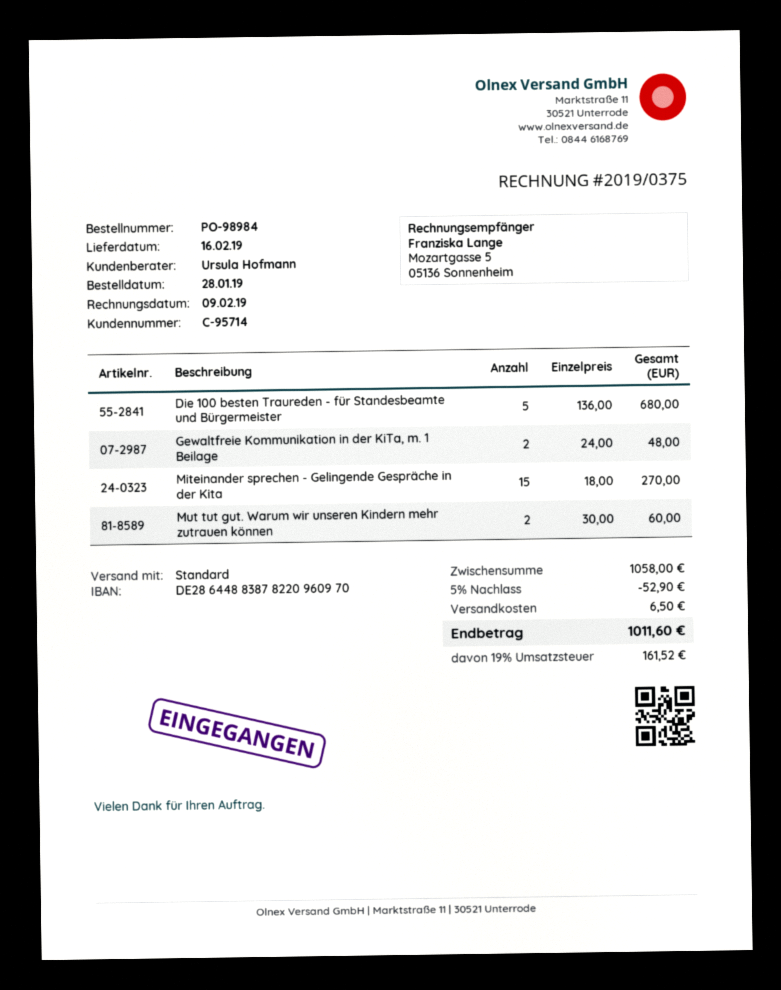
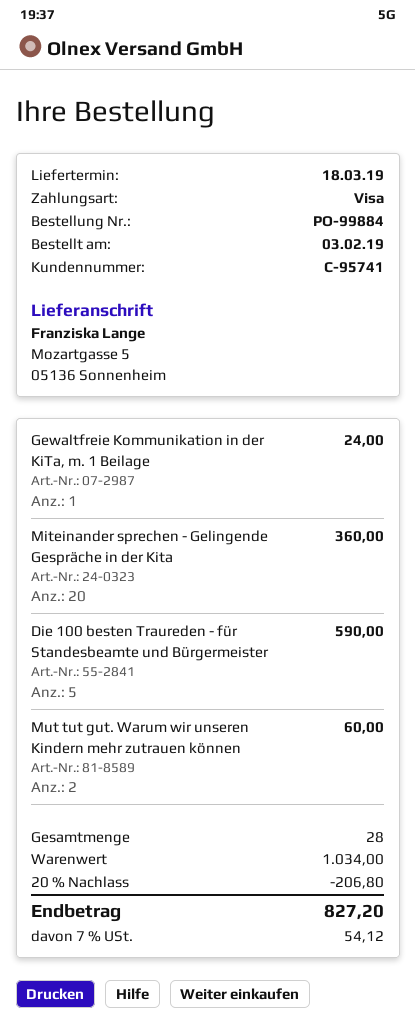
order number: PO-98984 -> PO-99884
order date: 2019-01-28 -> 2019-02-03
delivery date: 2019-02-16 -> 2019-03-18
customer number: C-95714 -> C-95741
Die 100 besten Traureden - für Standesbeamte und Bürgermeister: 5 for 680.00 -> 5 for 590.00
Gewaltfreie Kommunikation in der KiTa, m. 1 Beilage: 2 for 48.00 -> 1 for 24.00
Miteinander sprechen - Gelingende Gespräche in der Kita: 15 for 270.00 -> 20 for 360.00
subtotal: 1058.00 -> 1034.00
discount: 5% = 52.90 -> 20% = 206.80
shipping: 6.50 -> none
tax: 19% = 161.52 -> 7% = 54.12
total: 1011.60 -> 827.20

